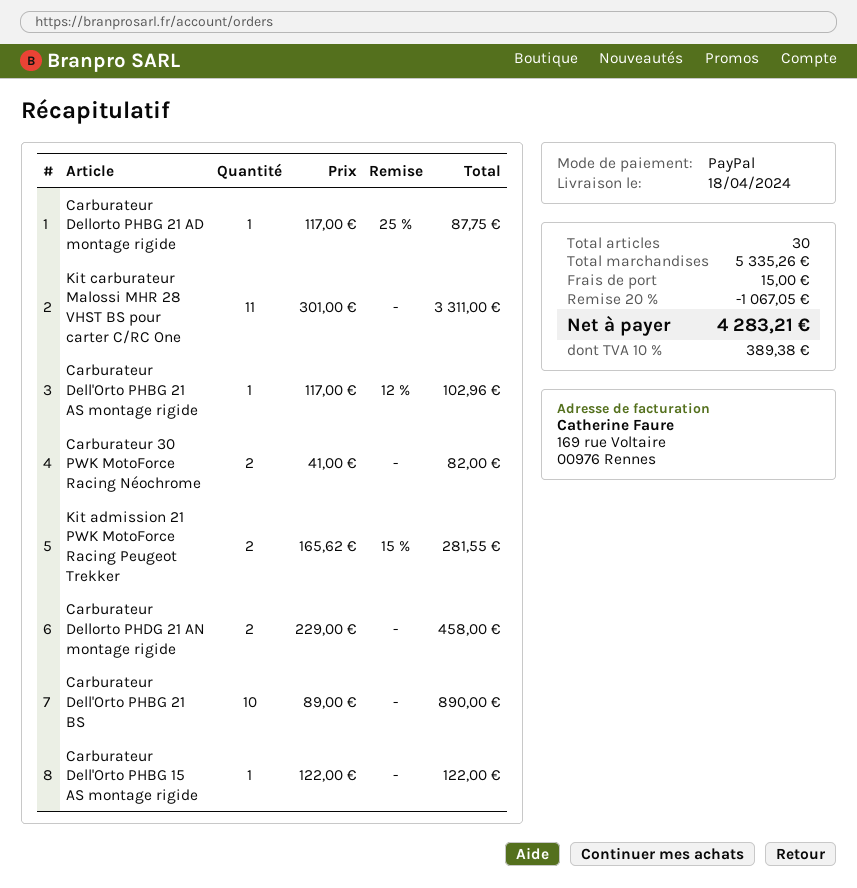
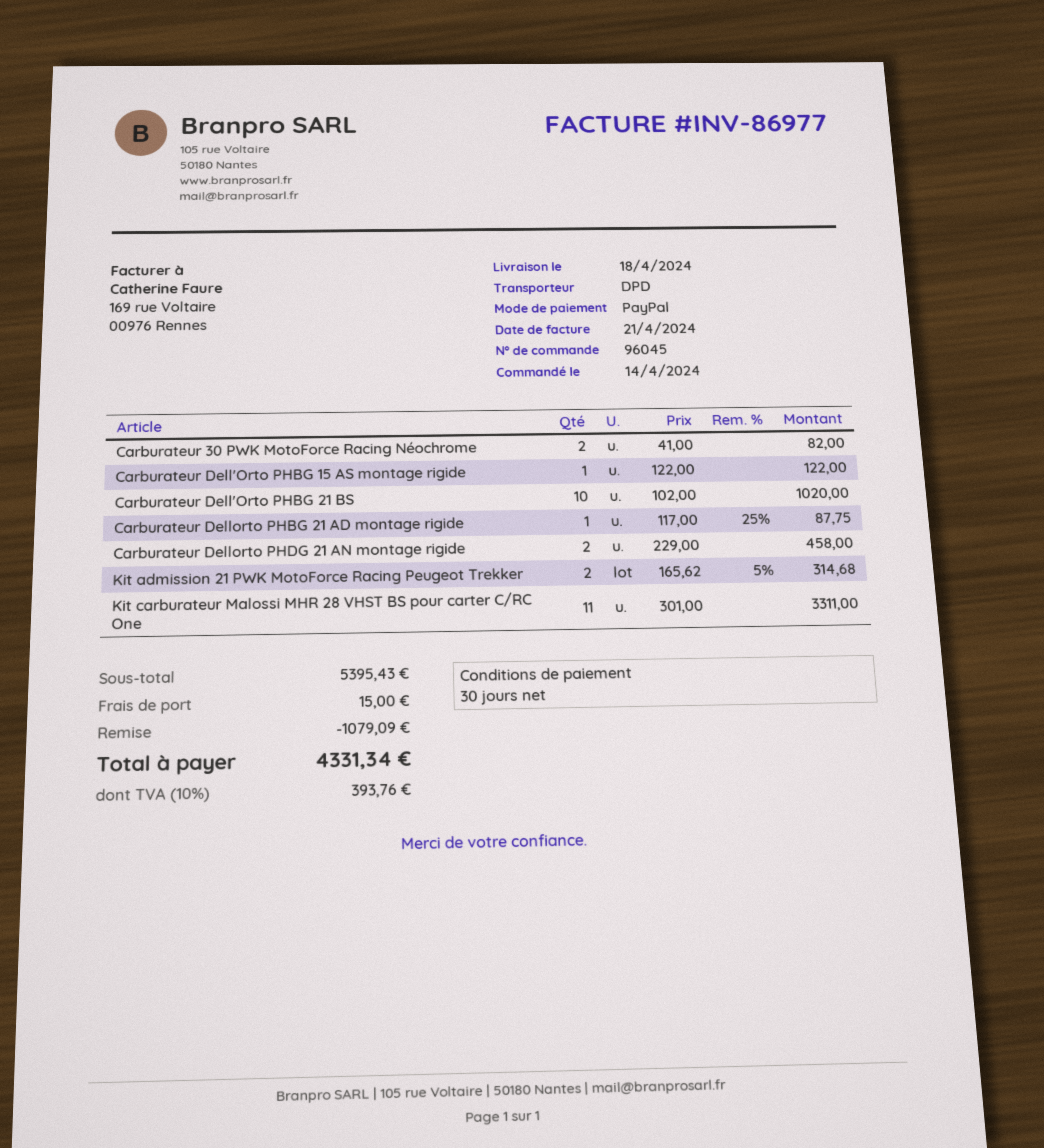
Carburateur Dell'Orto PHBG 21 AS montage rigide: 1 x 117.00 - 12% = 102.96 -> none
Kit admission 21 PWK MotoForce Racing Peugeot Trekker: 2 x 165.62 - 15% = 281.55 -> 2 x 165.62 - 5% = 314.68
Carburateur Dell'Orto PHBG 21 BS: 10 x 89.00 = 890.00 -> 10 x 102.00 = 1020.00
subtotal: 5335.26 -> 5395.43
discount: 1067.05 -> 1079.09
tax: 10% = 389.38 -> 10% = 393.76
total: 4283.21 -> 4331.34

